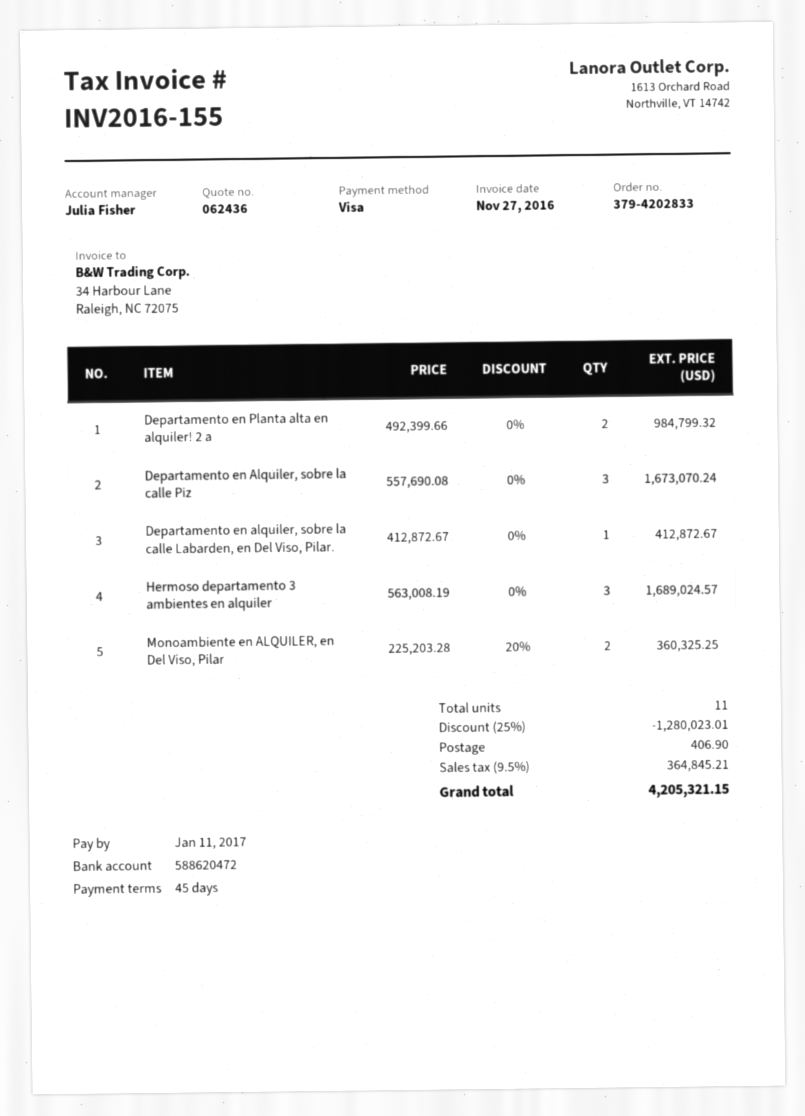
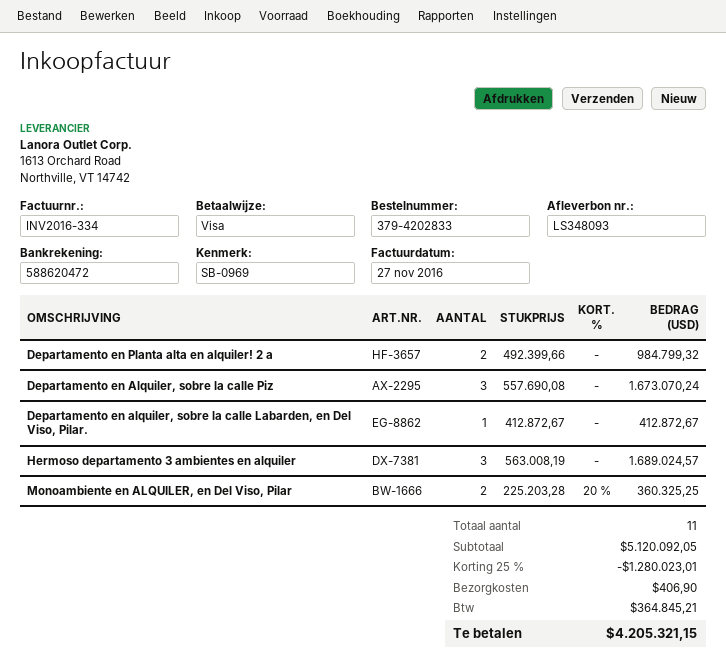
invoice number: INV2016-155 -> INV2016-334

